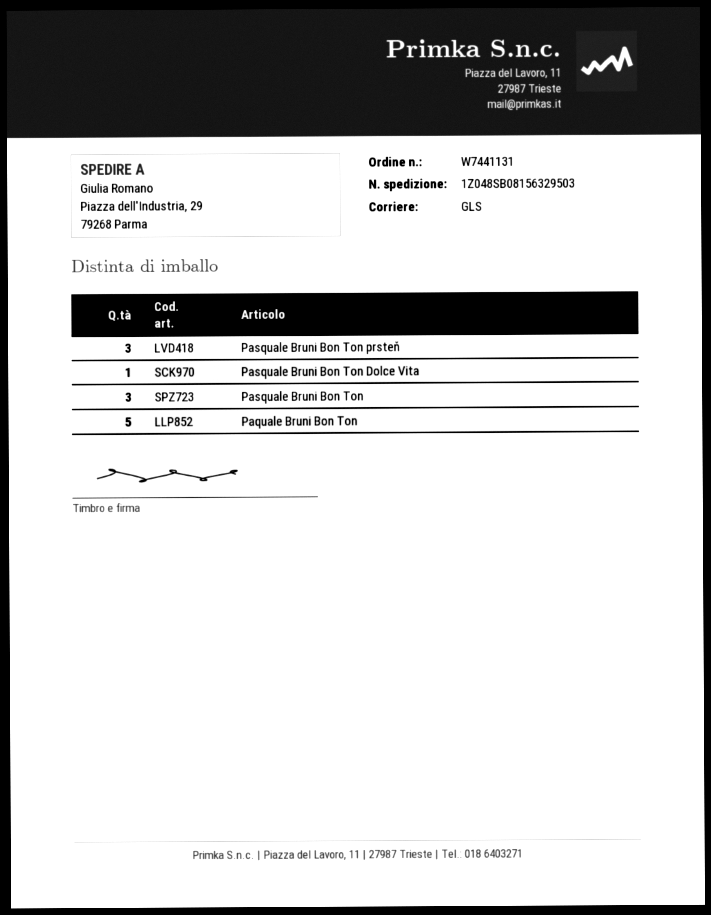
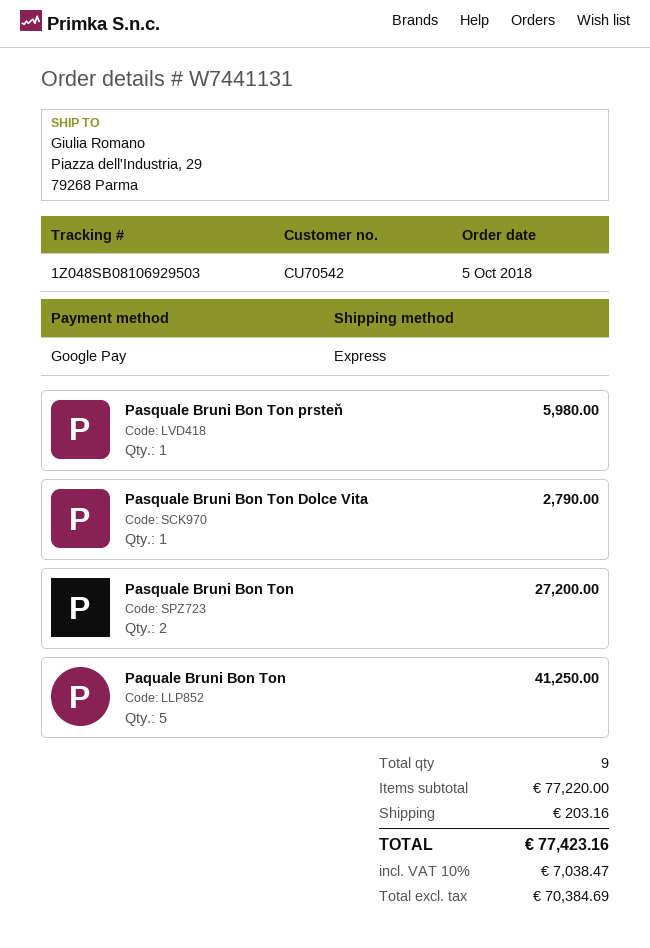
shipping method: GLS -> express
tracking number: 1Z048SB08156329503 -> 1Z048SB08106929503
Pasquale Bruni Bon Ton prsteň: 3 -> 1
Pasquale Bruni Bon Ton: 3 -> 2

